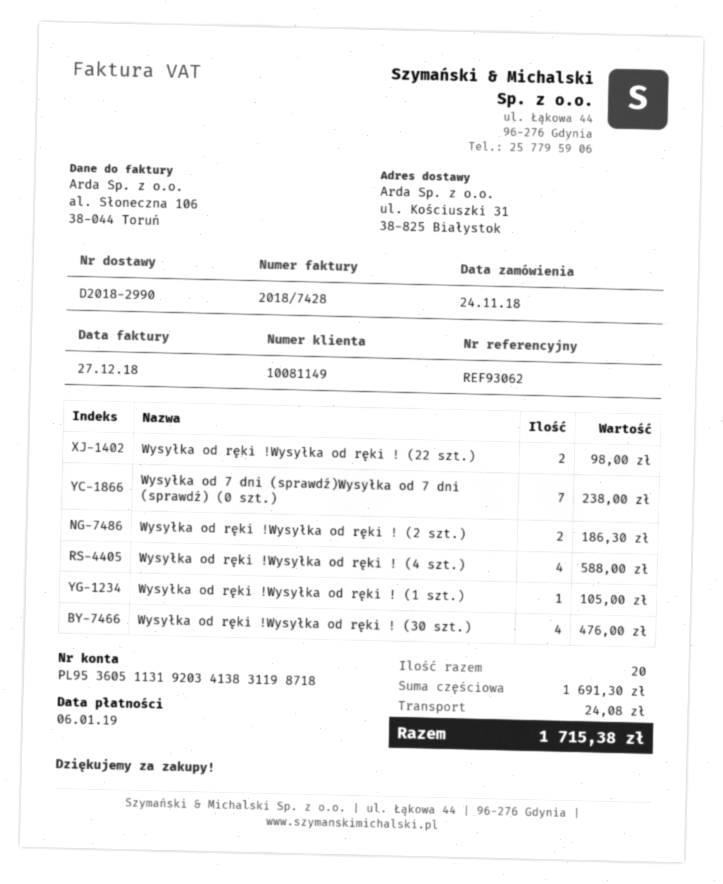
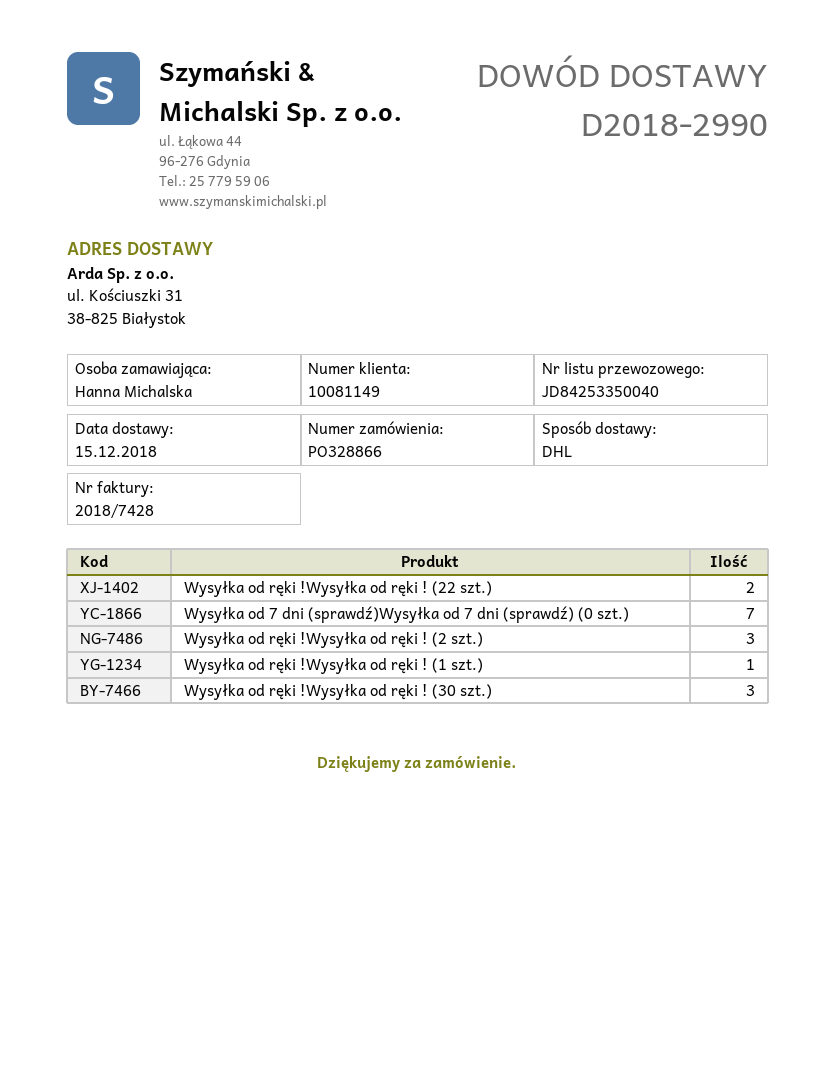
Wysyłka od ręki !Wysyłka od ręki ! (2 szt.): 2 -> 3
Wysyłka od ręki !Wysyłka od ręki ! (4 szt.): 4 -> none
Wysyłka od ręki !Wysyłka od ręki ! (30 szt.): 4 -> 3

